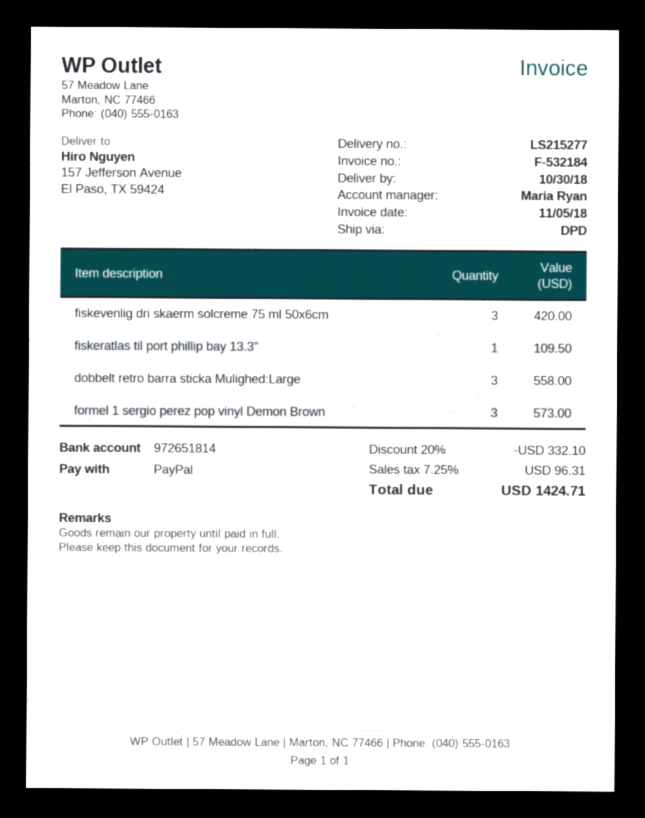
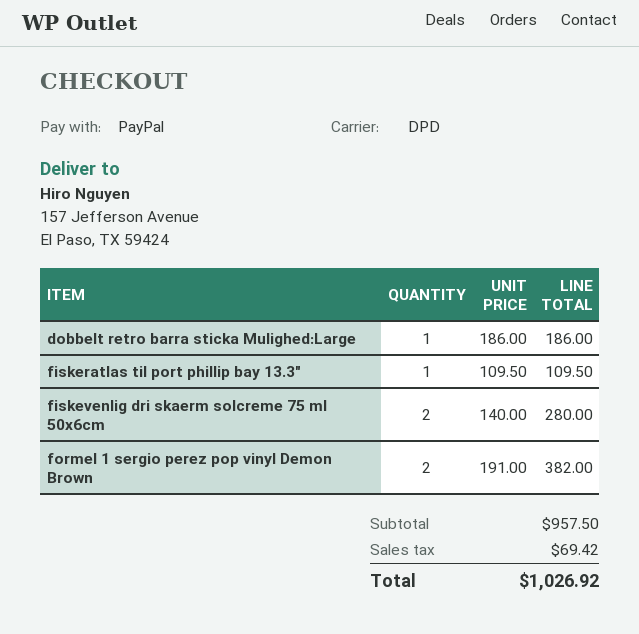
fiskevenlig dri skaerm solcreme 75 ml 50x6cm: 3 for 420.00 -> 2 for 280.00
dobbelt retro barra sticka Mulighed:Large: 3 for 558.00 -> 1 for 186.00
formel 1 sergio perez pop vinyl Demon Brown: 3 for 573.00 -> 2 for 382.00
discount: 20% = 332.10 -> none
tax: 96.31 -> 69.42
total: 1424.71 -> 1026.92

